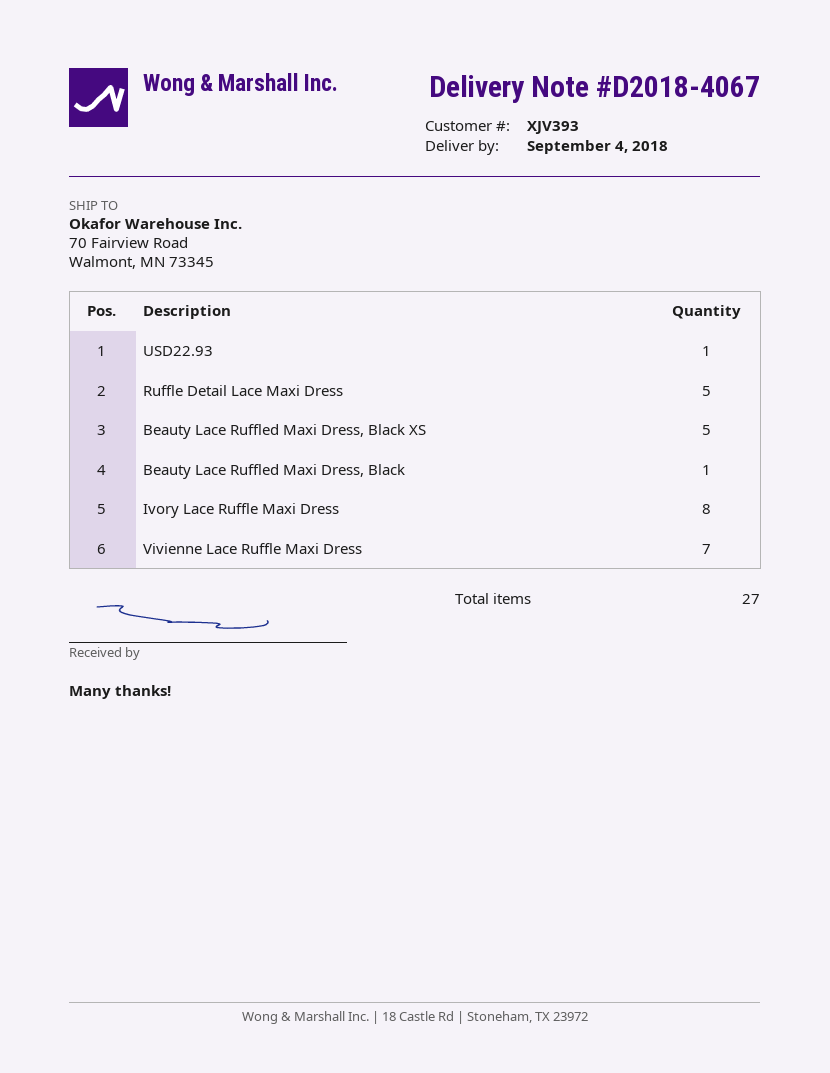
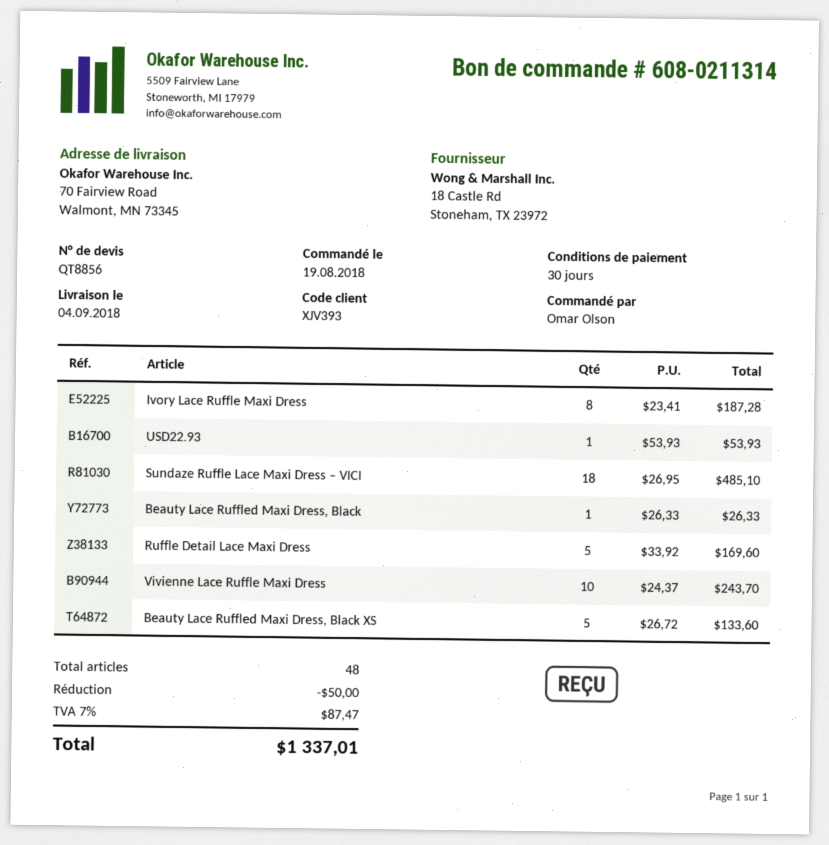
Vivienne Lace Ruffle Maxi Dress: 7 -> 10
Sundaze Ruffle Lace Maxi Dress – VICI: none -> 18
total quantity: 27 -> 48

